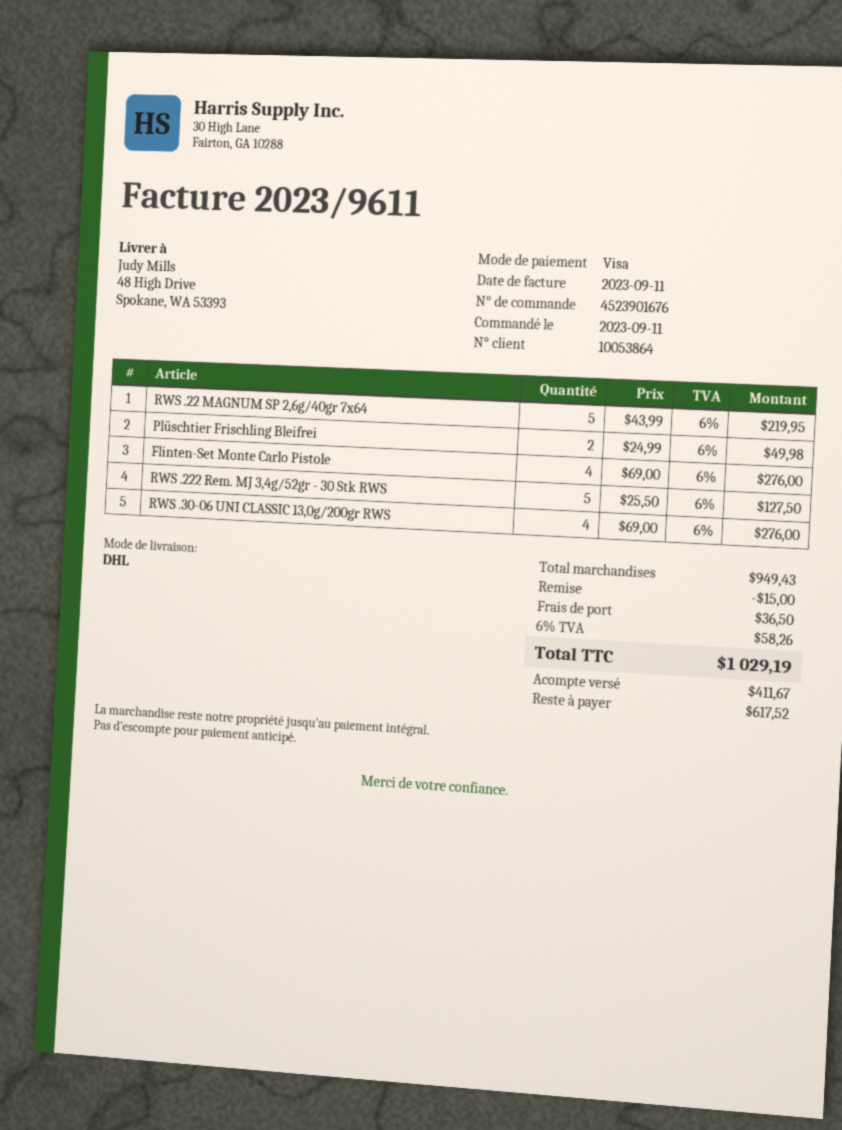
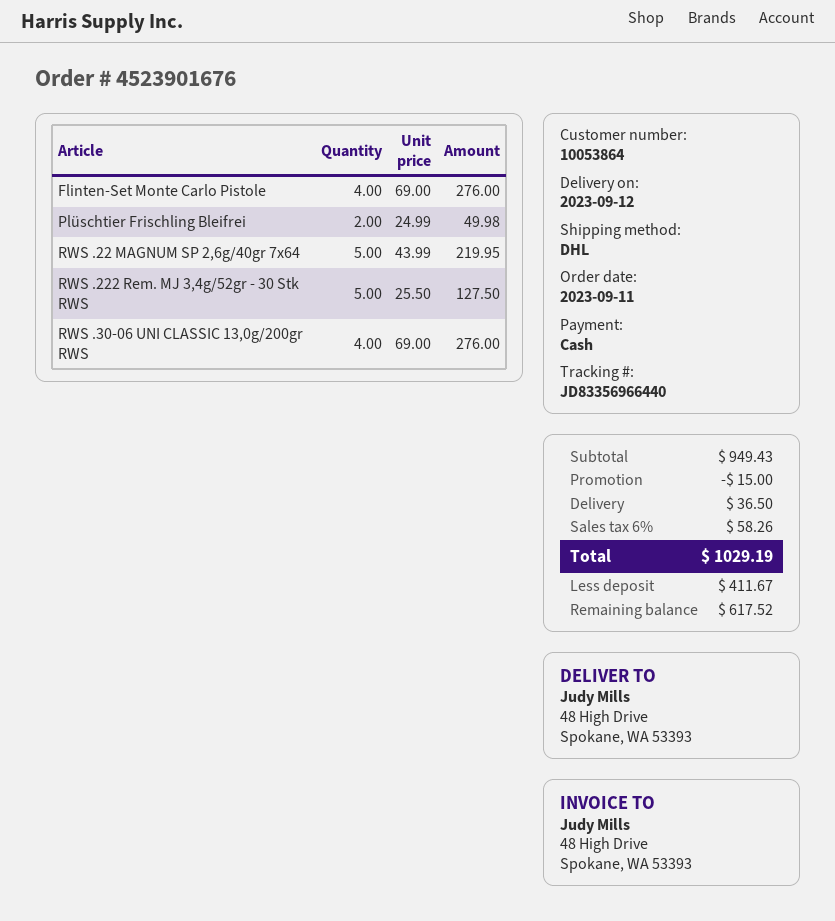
payment method: Visa -> cash

